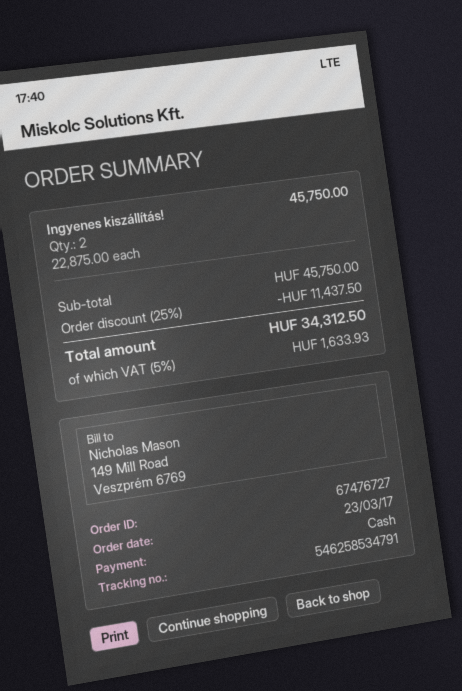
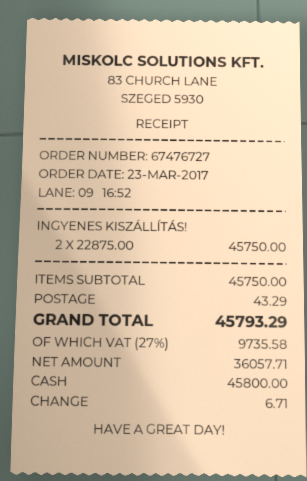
discount: 25% = 11437.50 -> none
shipping: none -> 43.29
tax: 5% = 1633.93 -> 27% = 9735.58
total: 34312.50 -> 45793.29

